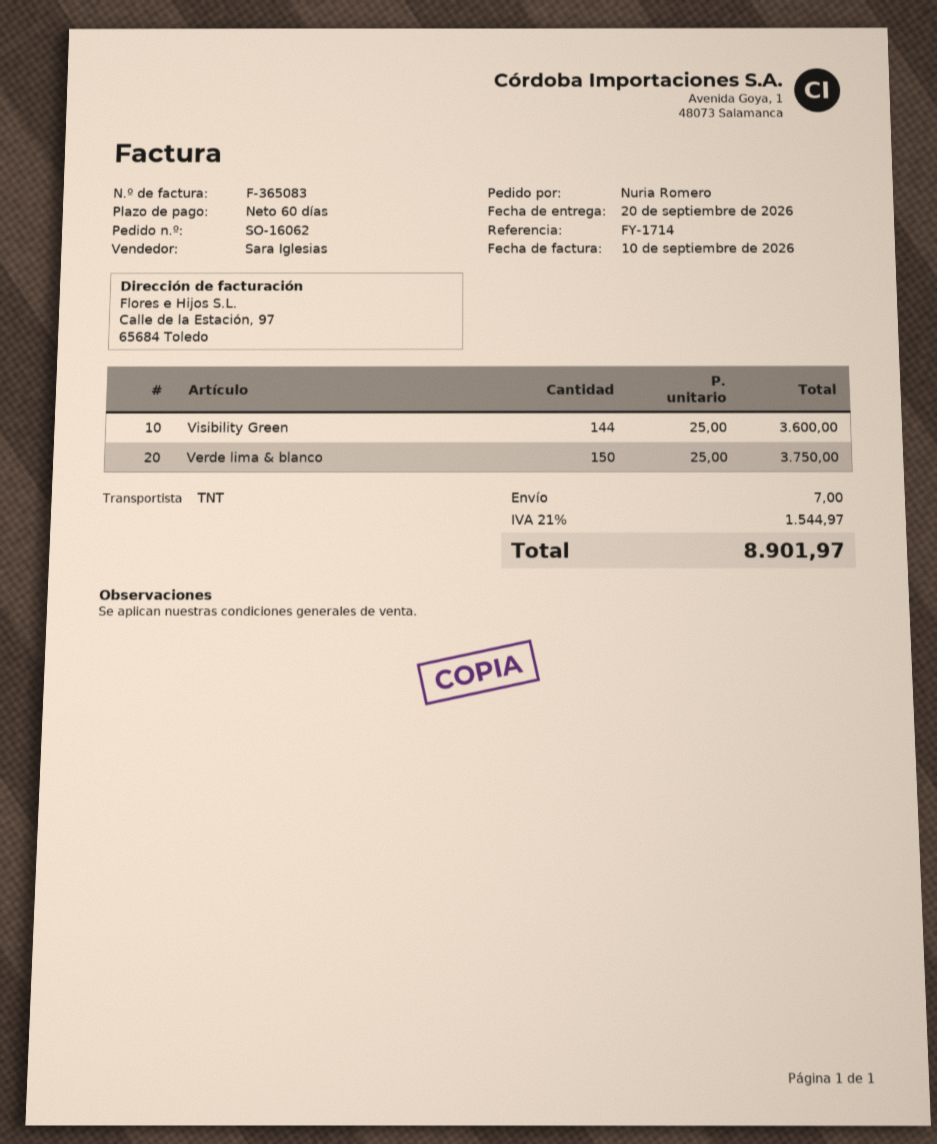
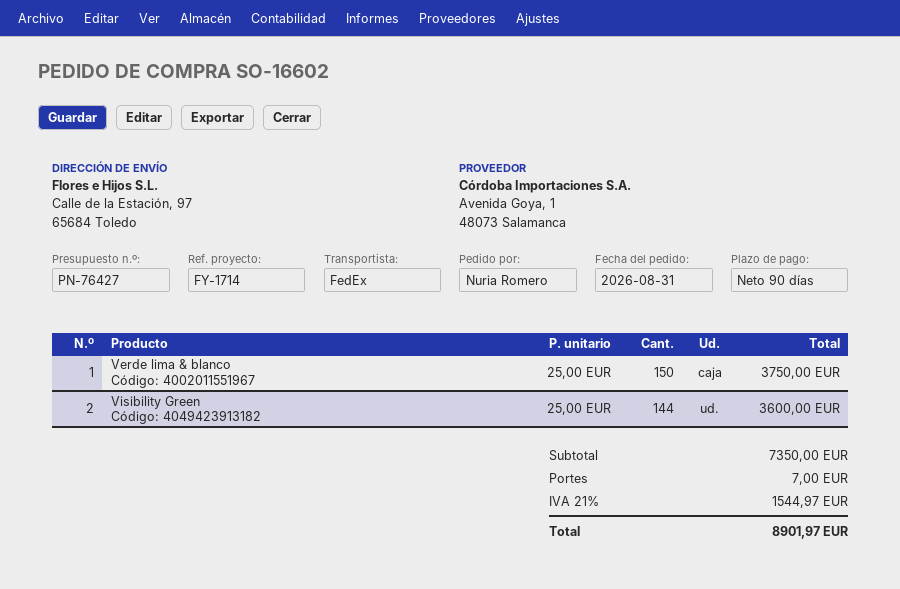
order number: SO-16062 -> SO-16602
payment terms: 60 days -> 90 days
shipping method: TNT -> FedEx

